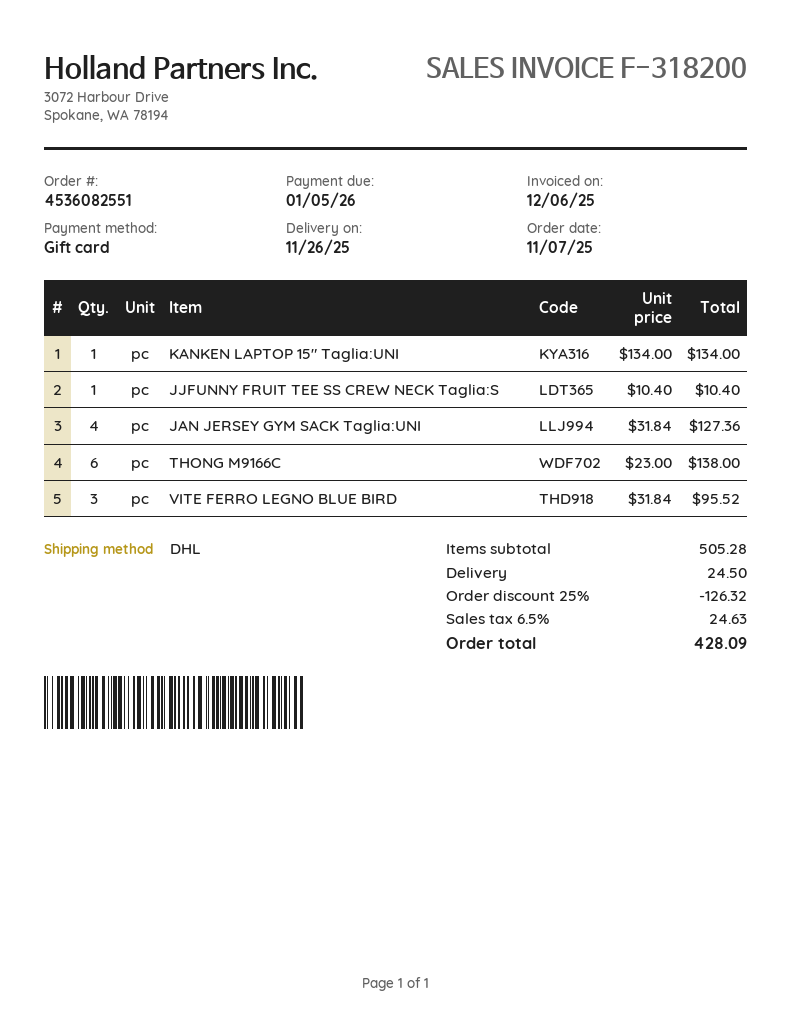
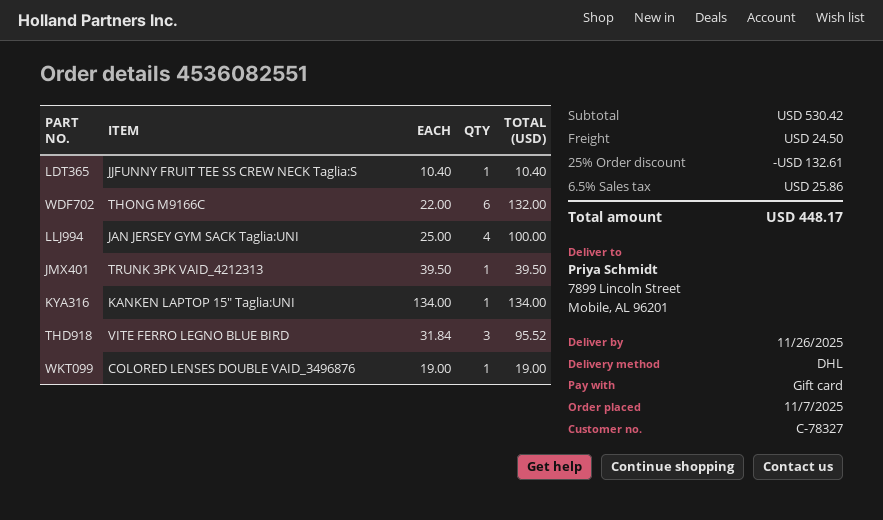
JAN JERSEY GYM SACK Taglia:UNI: 4 x 31.84 = 127.36 -> 4 x 25.00 = 100.00
THONG M9166C: 6 x 23.00 = 138.00 -> 6 x 22.00 = 132.00
TRUNK 3PK VAID_4212313: none -> 1 x 39.50 = 39.50
COLORED LENSES DOUBLE VAID_3496876: none -> 1 x 19.00 = 19.00
subtotal: 505.28 -> 530.42
discount: 25% = 126.32 -> 25% = 132.61
tax: 6.5% = 24.63 -> 6.5% = 25.86
total: 428.09 -> 448.17

